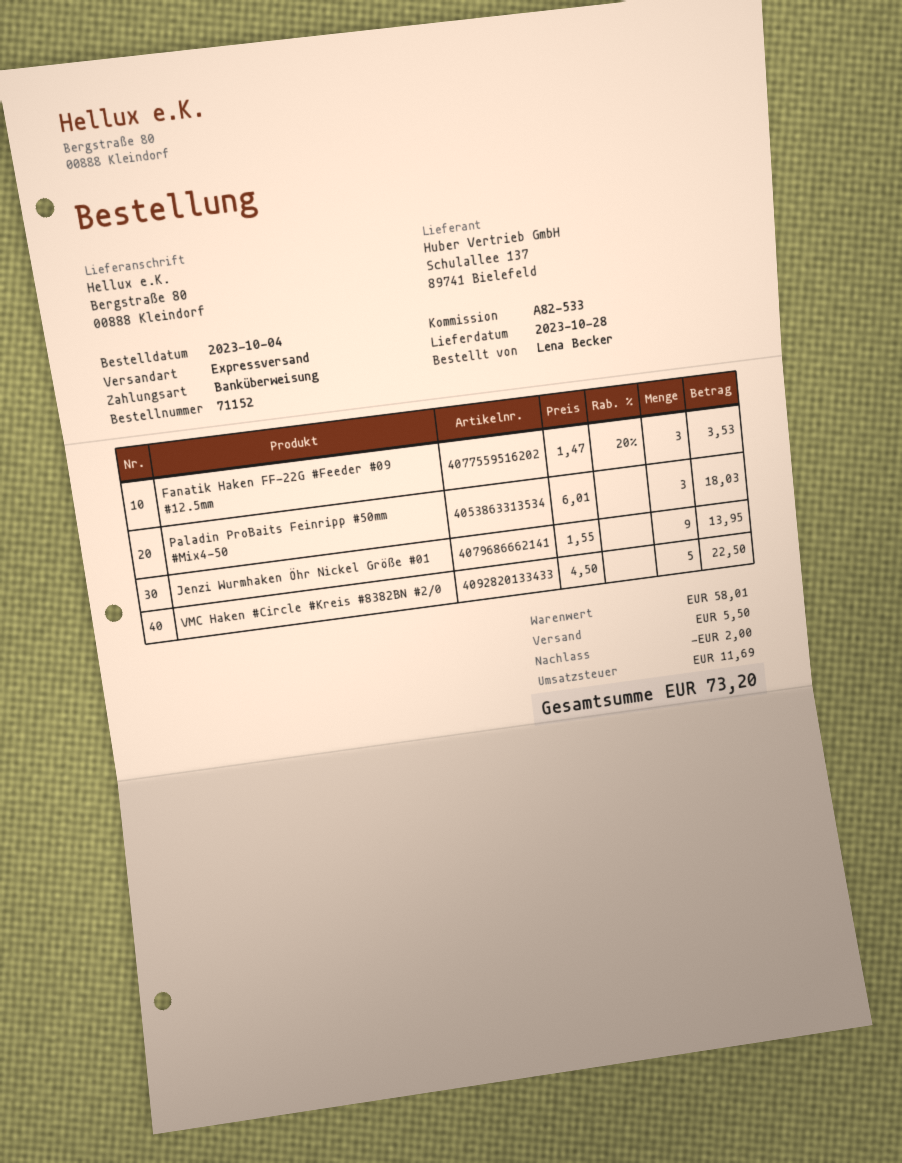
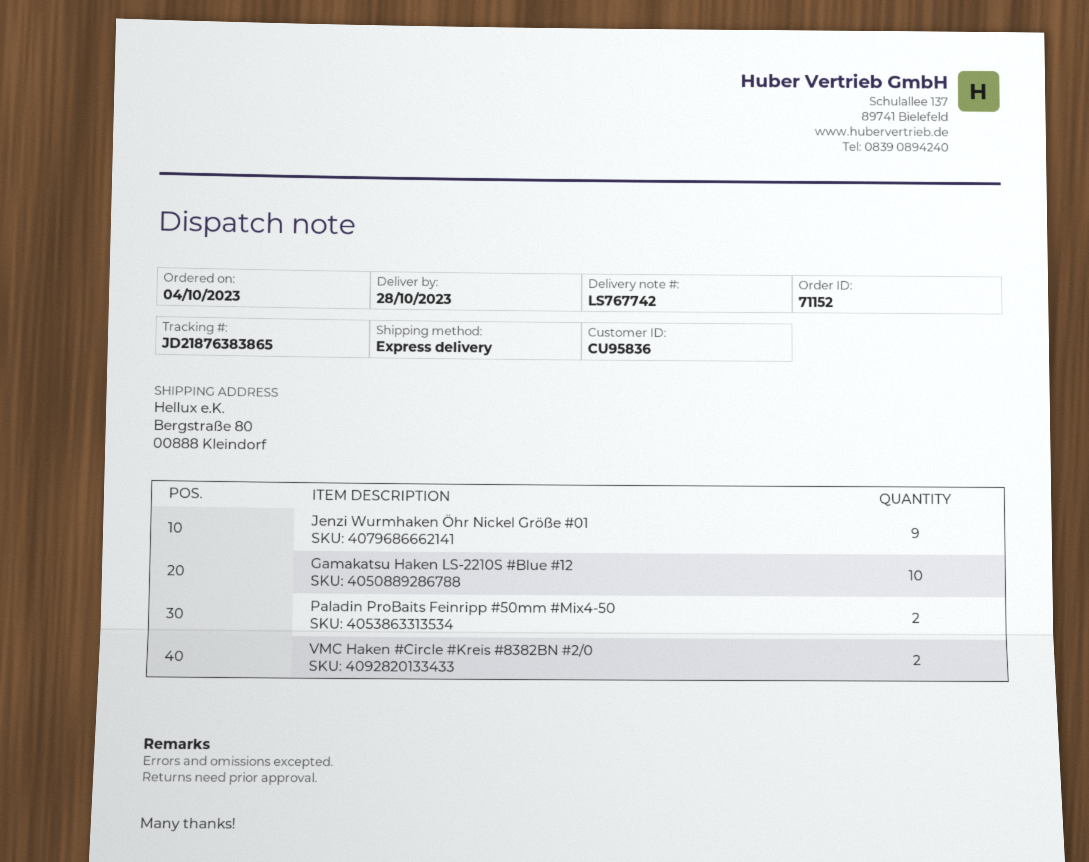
Fanatik Haken FF-22G #Feeder #09 #12.5mm: 3 -> none
Paladin ProBaits Feinripp #50mm #Mix4-50: 3 -> 2
VMC Haken #Circle #Kreis #8382BN #2/0: 5 -> 2
Gamakatsu Haken LS-2210S #Blue #12: none -> 10

